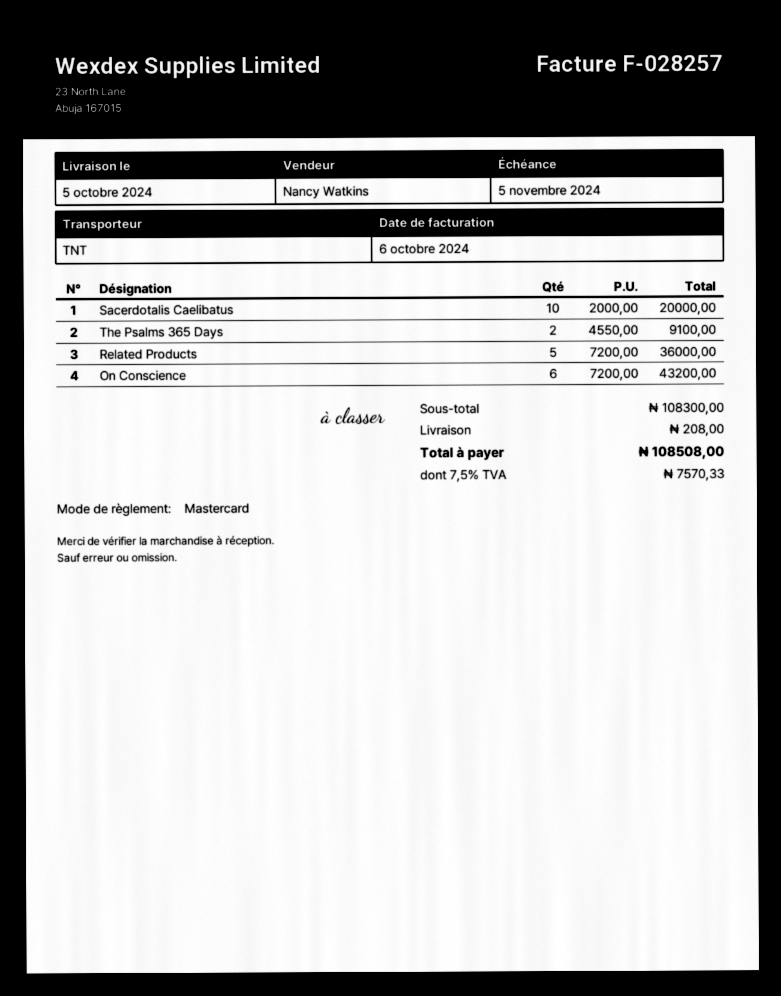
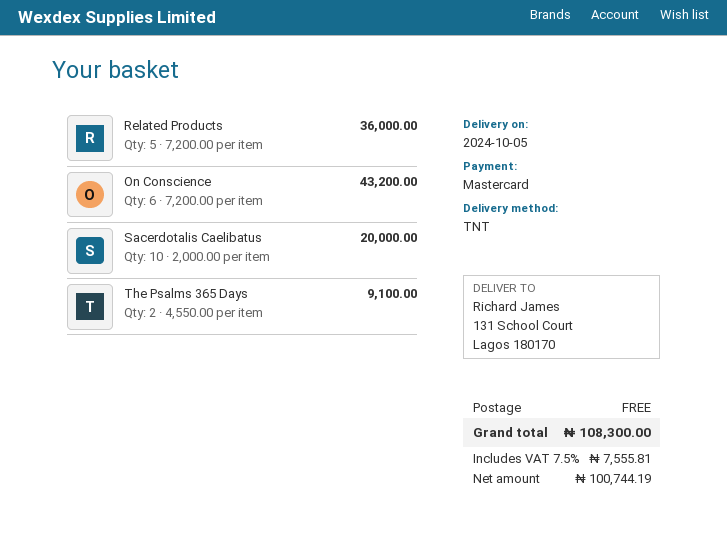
shipping: 208.00 -> 0.00
tax: 7.5% = 7570.33 -> 7.5% = 7555.81
total: 108508.00 -> 108300.00

